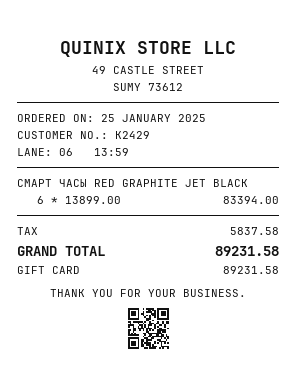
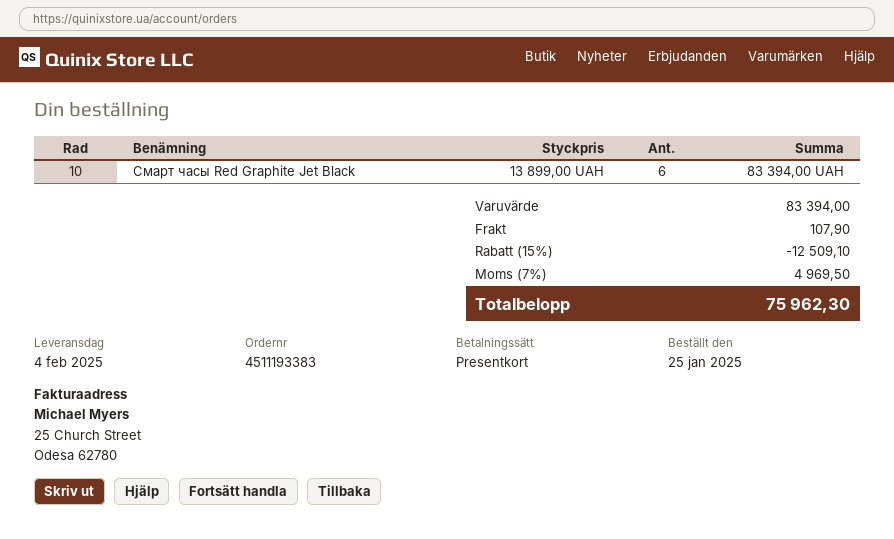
discount: none -> 15% = 12509.10
shipping: none -> 107.90
tax: 5837.58 -> 4969.50
total: 89231.58 -> 75962.30

